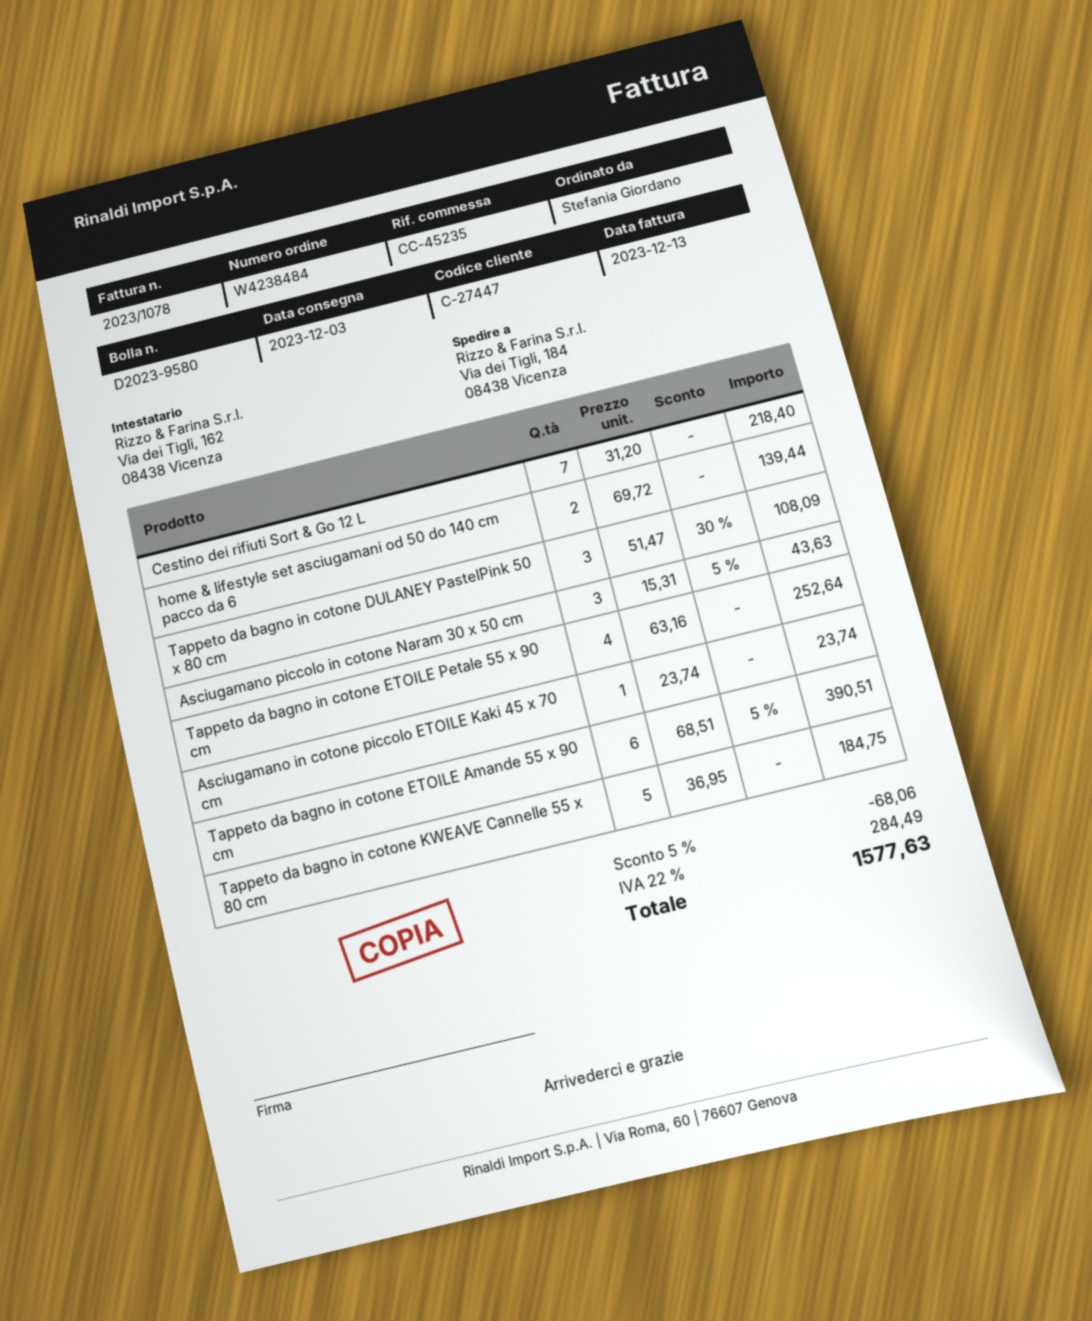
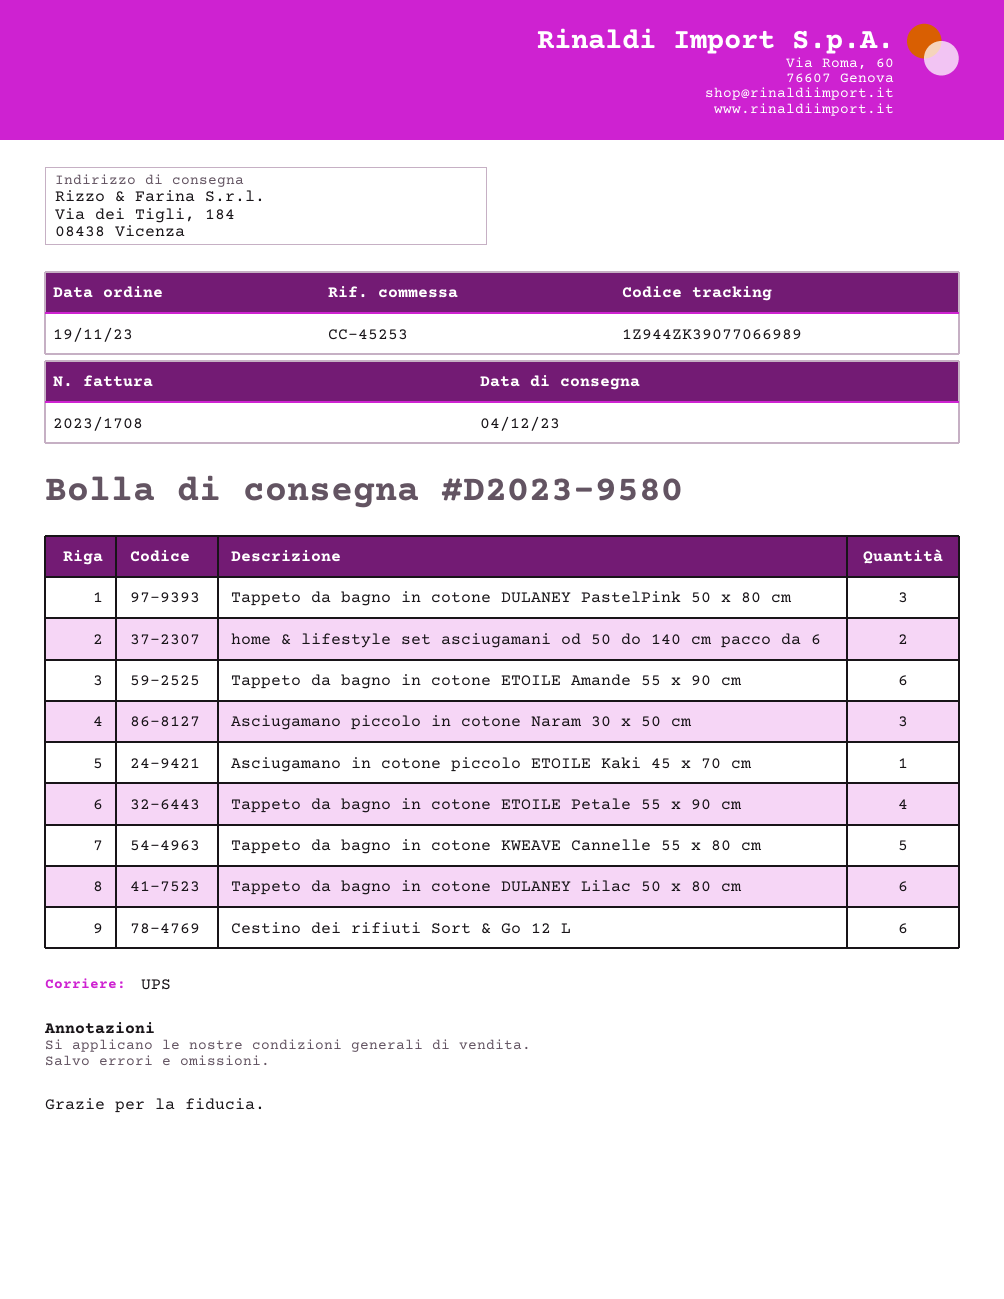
delivery date: 2023-12-03 -> 2023-12-04
invoice number: 2023/1078 -> 2023/1708
reference: CC-45235 -> CC-45253
Cestino dei rifiuti Sort & Go 12 L: 7 -> 6
Tappeto da bagno in cotone DULANEY Lilac 50 x 80 cm: none -> 6

